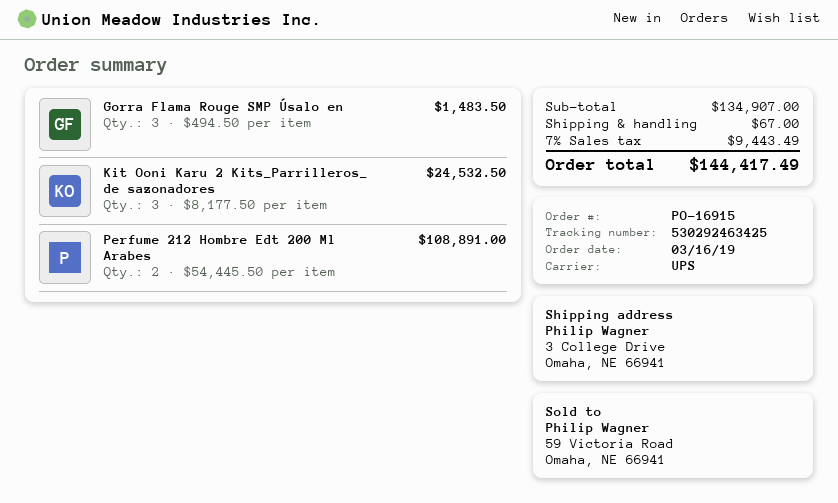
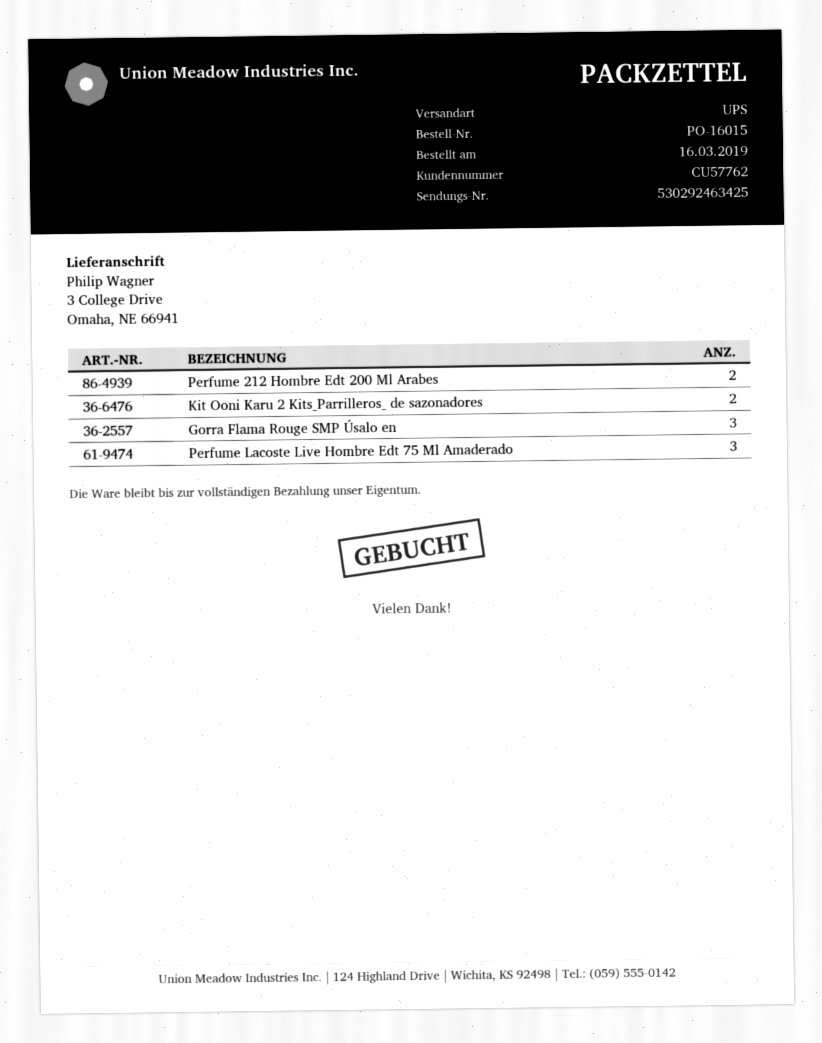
order number: PO-16915 -> PO-16015
Kit Ooni Karu 2 Kits_Parrilleros_ de sazonadores: 3 -> 2
Perfume Lacoste Live Hombre Edt 75 Ml Amaderado: none -> 3

